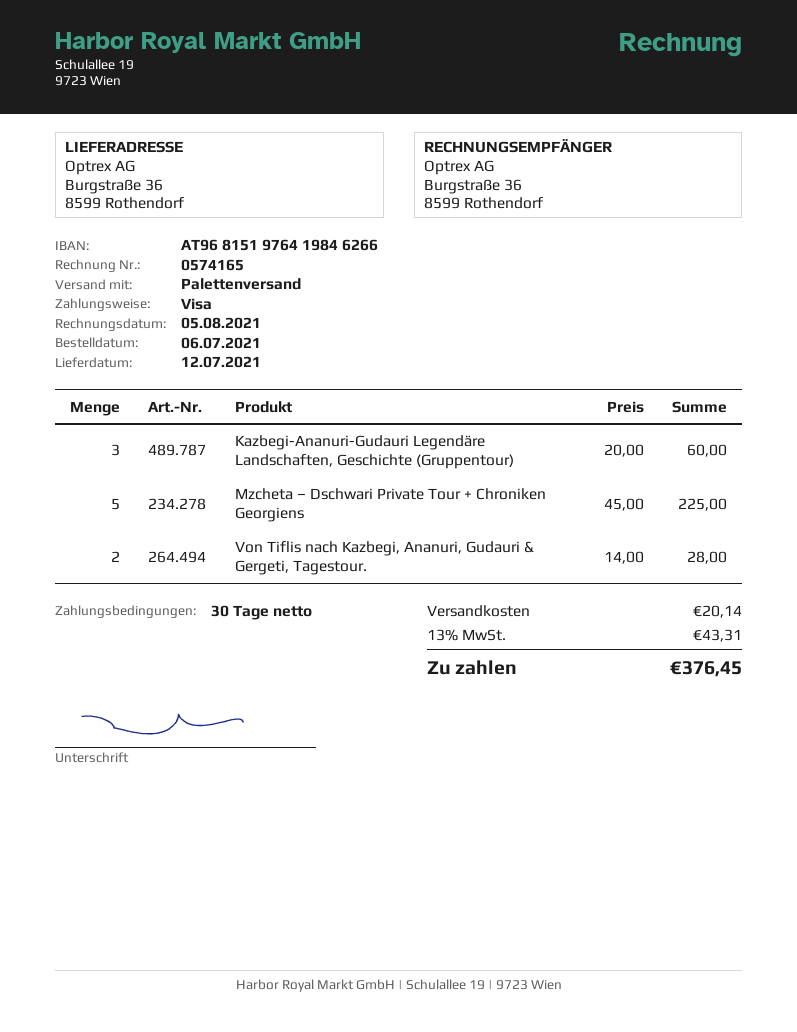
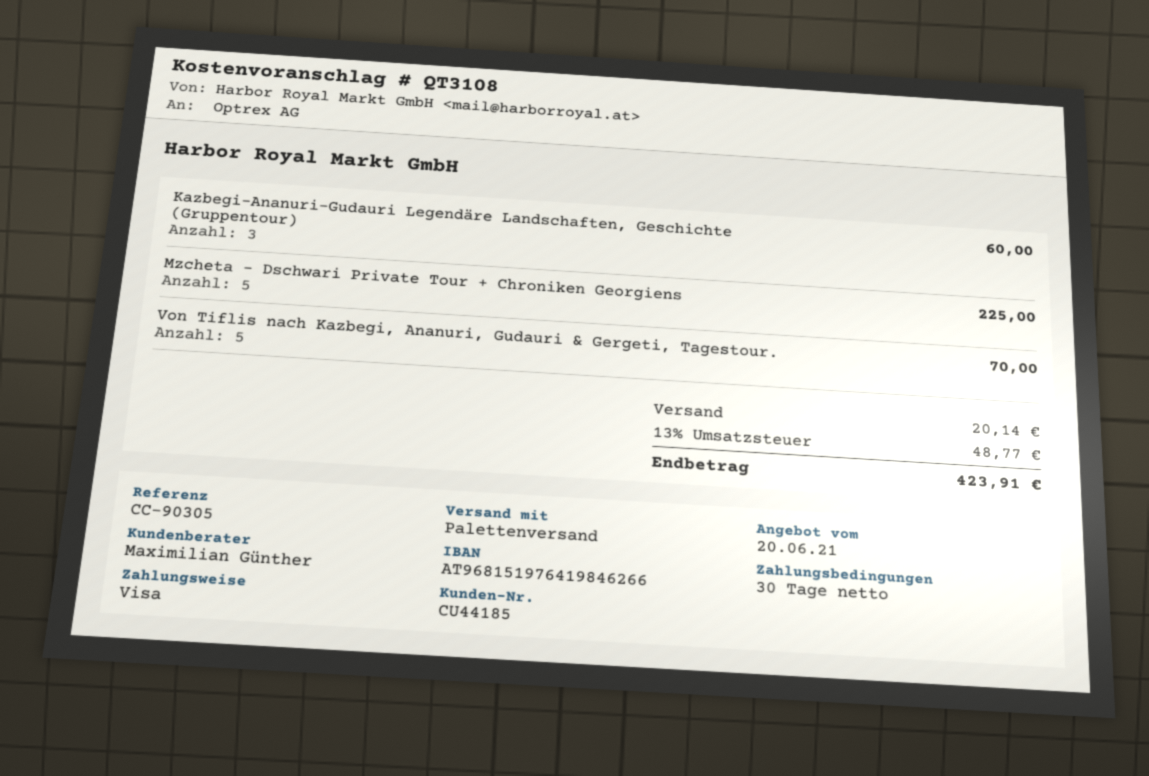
Von Tiflis nach Kazbegi, Ananuri, Gudauri & Gergeti, Tagestour.: 2 for 28.00 -> 5 for 70.00
tax: 13% = 43.31 -> 13% = 48.77
total: 376.45 -> 423.91

